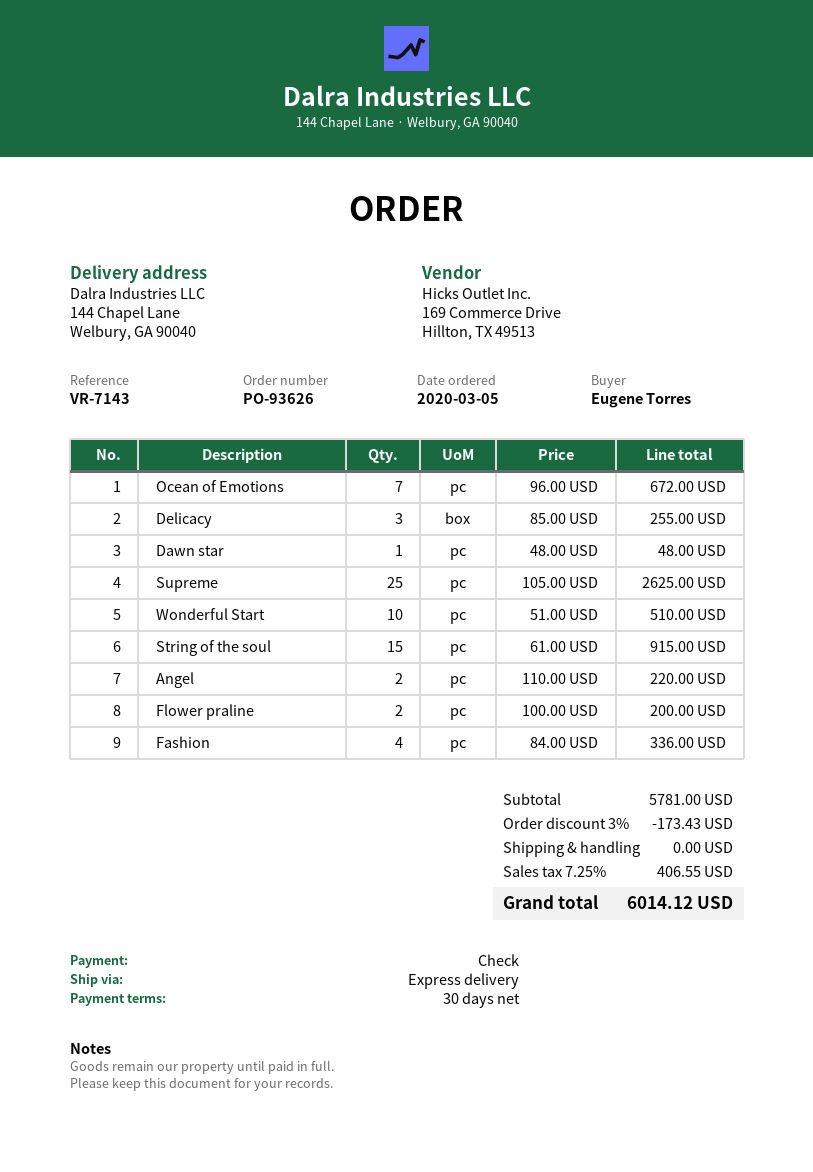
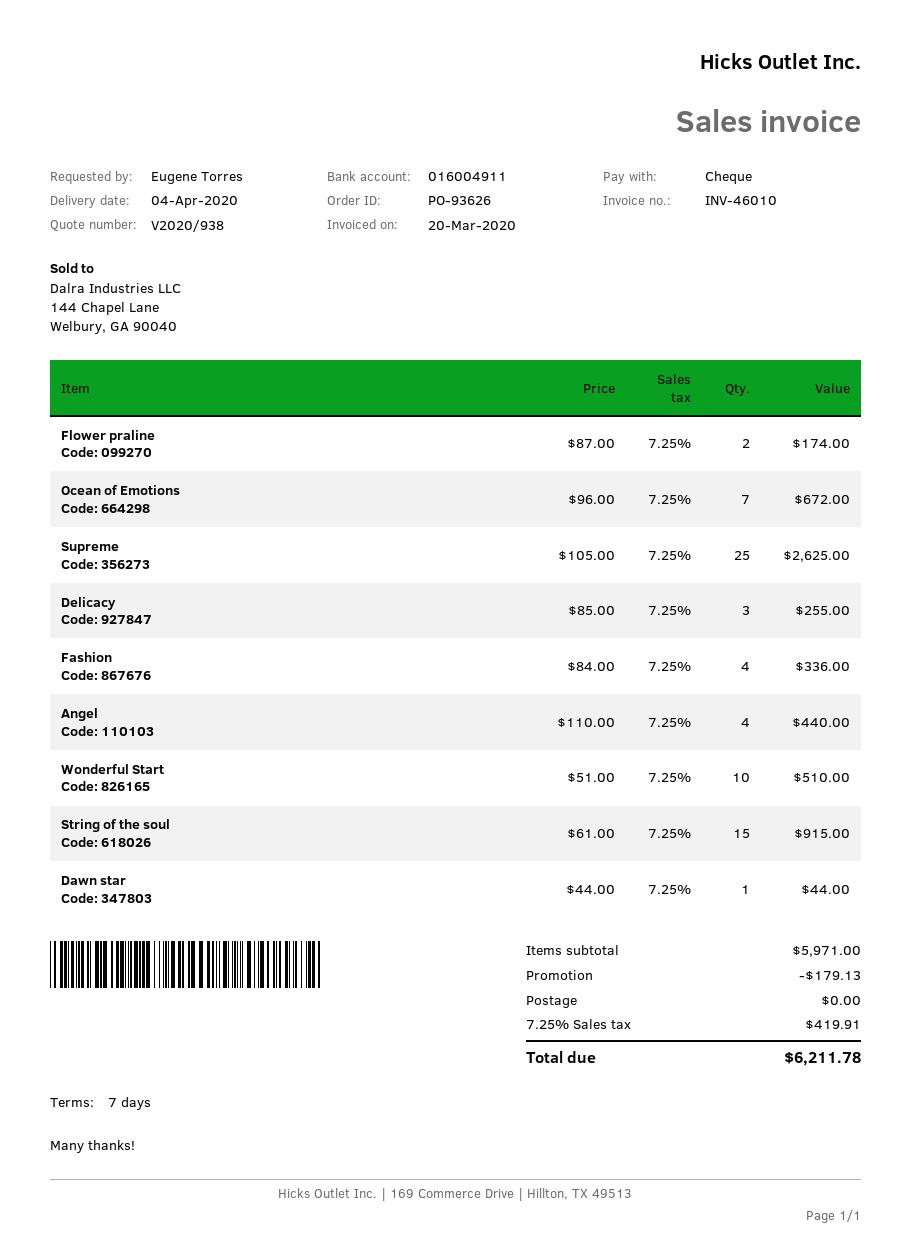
payment terms: 30 days -> 7 days
Dawn star: 1 x 48.00 = 48.00 -> 1 x 44.00 = 44.00
Angel: 2 x 110.00 = 220.00 -> 4 x 110.00 = 440.00
Flower praline: 2 x 100.00 = 200.00 -> 2 x 87.00 = 174.00
subtotal: 5781.00 -> 5971.00
discount: 173.43 -> 179.13
tax: 7.25% = 406.55 -> 7.25% = 419.91
total: 6014.12 -> 6211.78

